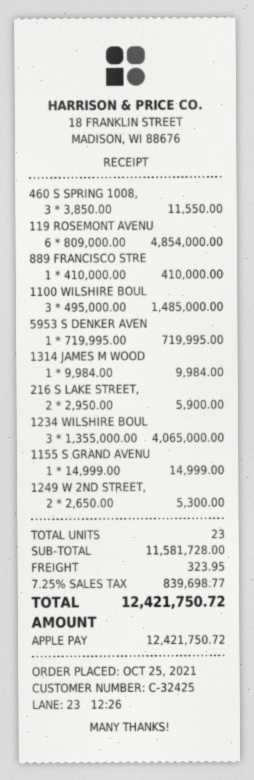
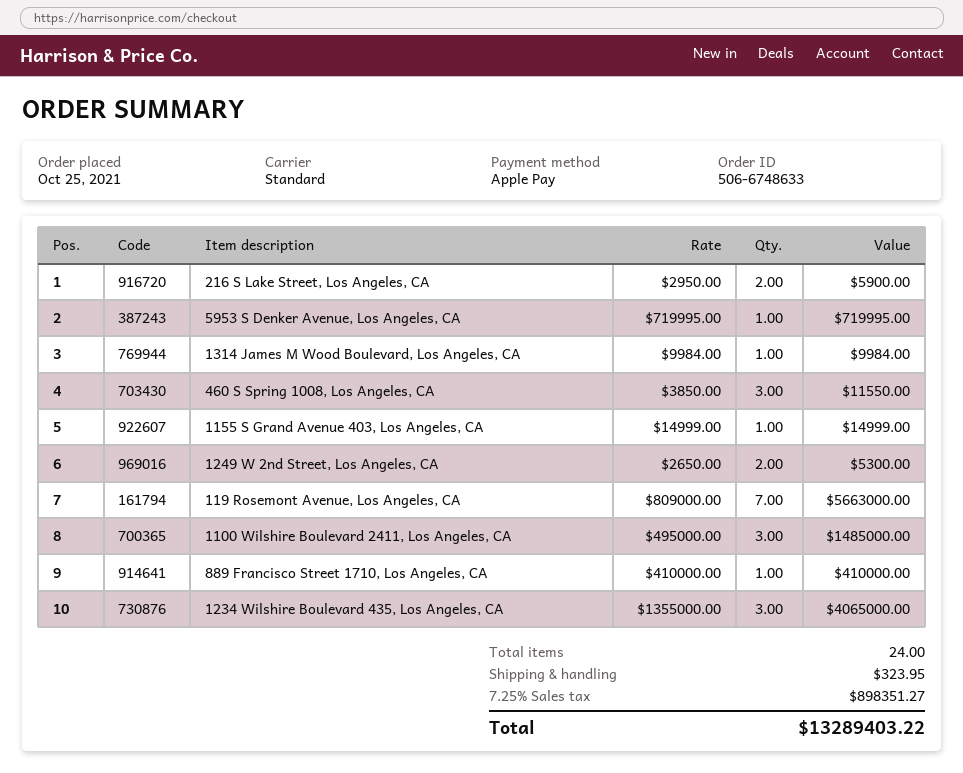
119 ROSEMONT AVENU: 6 x 809000.00 = 4854000.00 -> 7 x 809000.00 = 5663000.00
total quantity: 23 -> 24
tax: 7.25% = 839698.77 -> 7.25% = 898351.27
total: 12421750.72 -> 13289403.22

